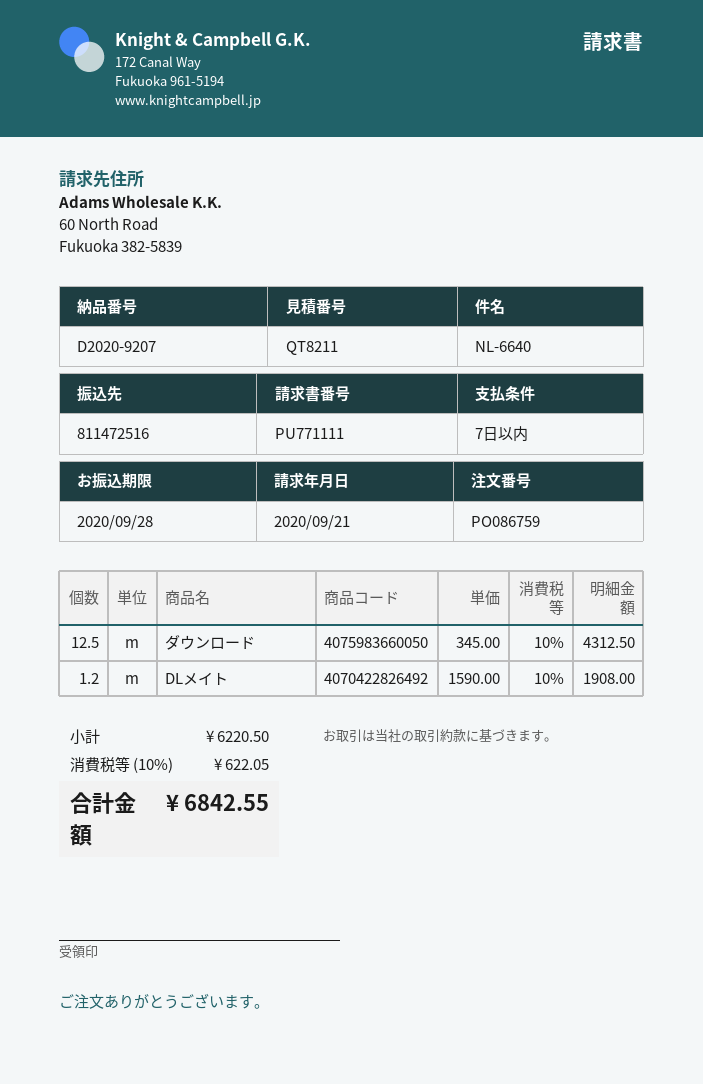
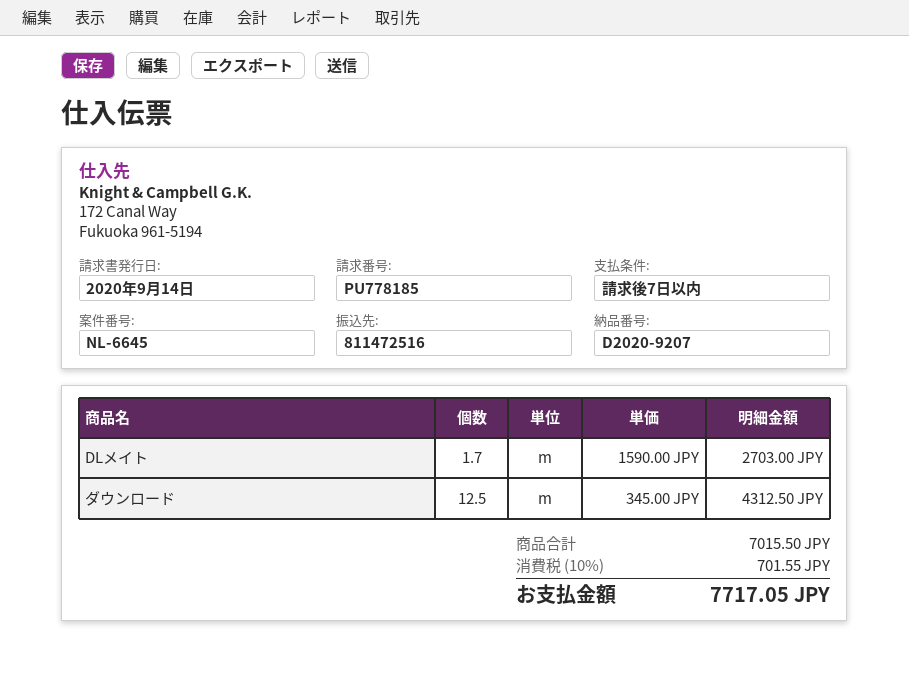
invoice number: PU771111 -> PU778185
invoice date: 2020-09-21 -> 2020-09-14
reference: NL-6640 -> NL-6645
DLメイト: 1.2 x 1590.00 = 1908.00 -> 1.7 x 1590.00 = 2703.00
subtotal: 6220.50 -> 7015.50
tax: 10% = 622.05 -> 10% = 701.55
total: 6842.55 -> 7717.05

